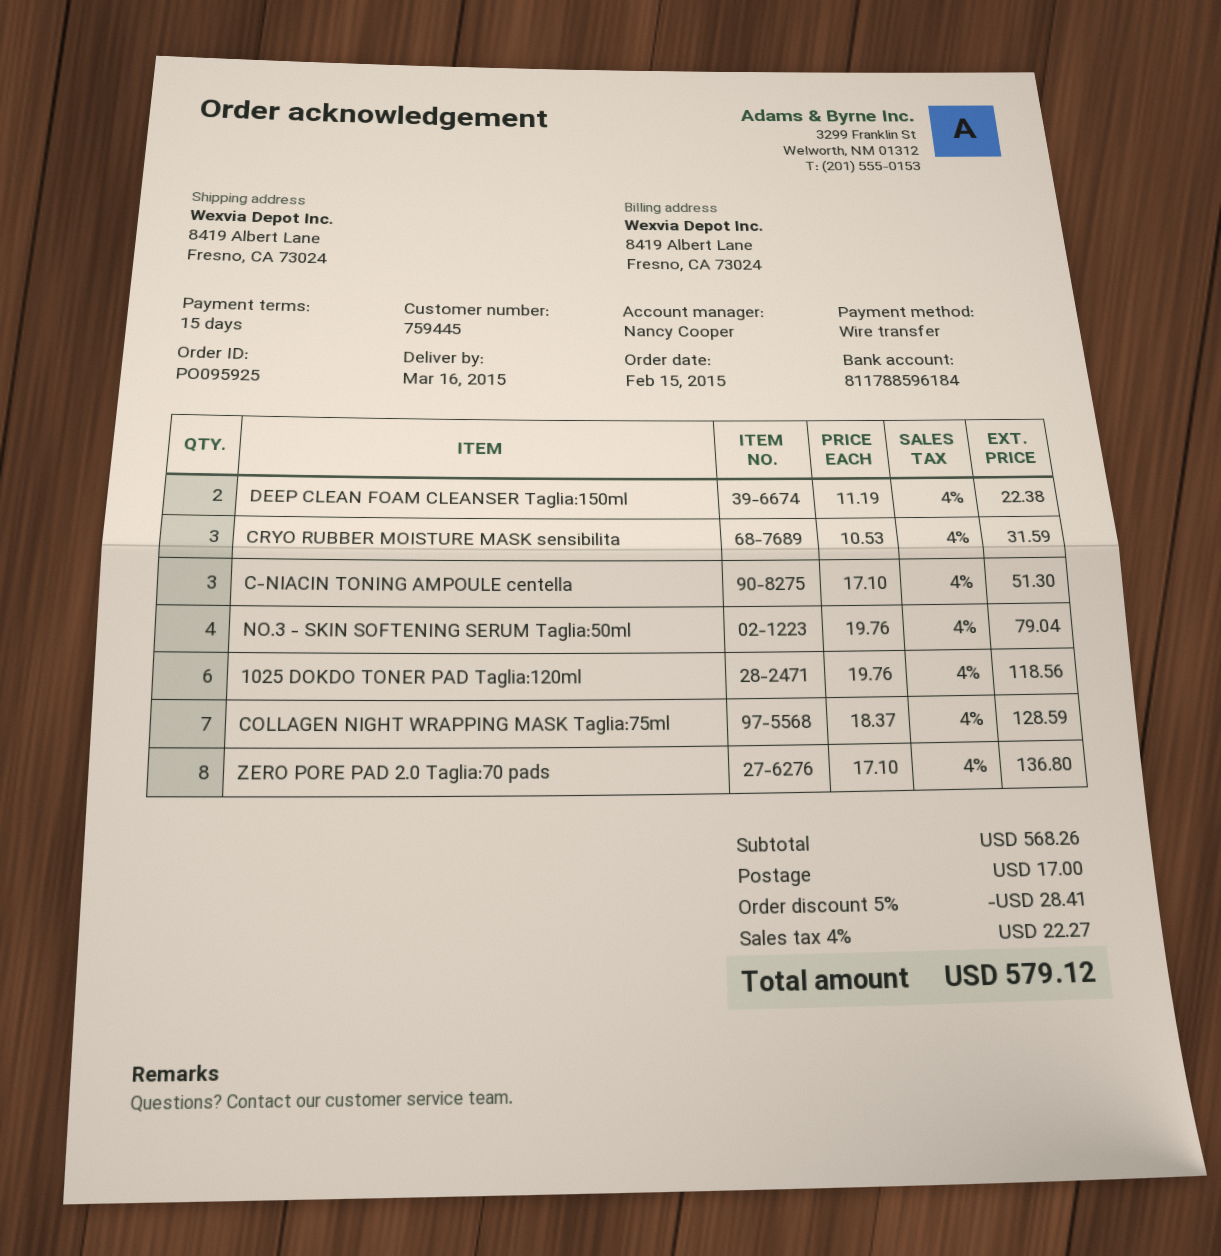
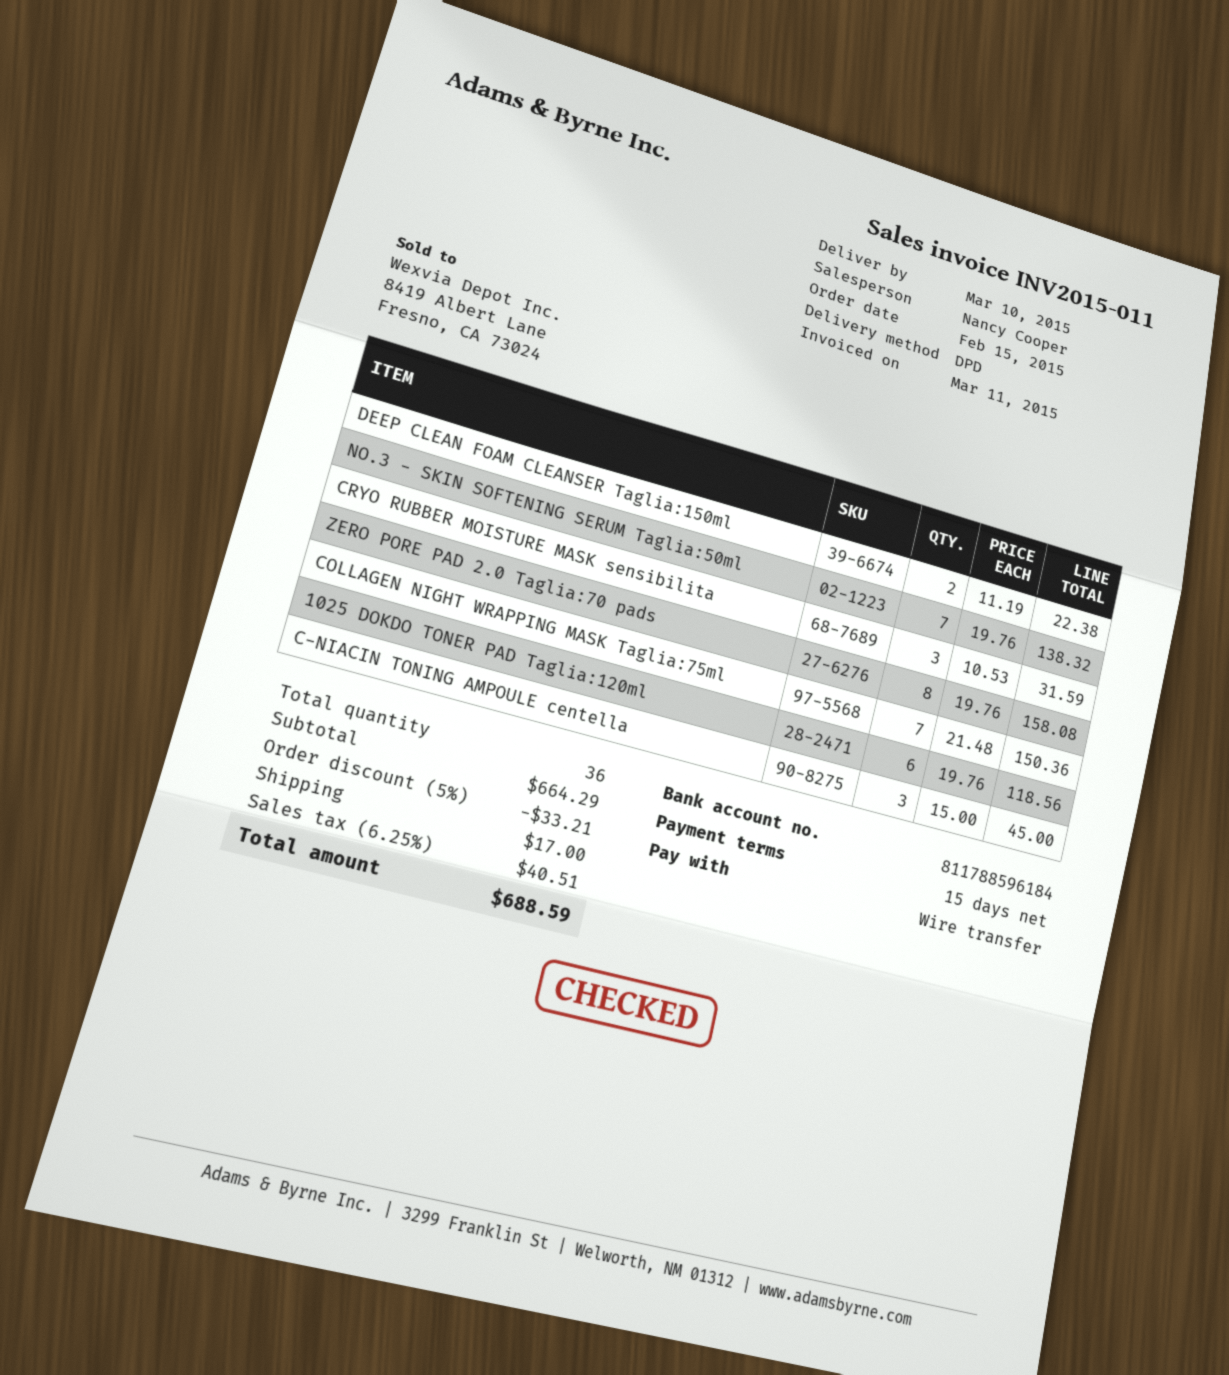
delivery date: 2015-03-16 -> 2015-03-10
C-NIACIN TONING AMPOULE centella: 3 x 17.10 = 51.30 -> 3 x 15.00 = 45.00
NO.3 - SKIN SOFTENING SERUM Taglia:50ml: 4 x 19.76 = 79.04 -> 7 x 19.76 = 138.32
COLLAGEN NIGHT WRAPPING MASK Taglia:75ml: 7 x 18.37 = 128.59 -> 7 x 21.48 = 150.36
ZERO PORE PAD 2.0 Taglia:70 pads: 8 x 17.10 = 136.80 -> 8 x 19.76 = 158.08
subtotal: 568.26 -> 664.29
discount: 5% = 28.41 -> 5% = 33.21
tax: 4% = 22.27 -> 6.25% = 40.51
total: 579.12 -> 688.59

